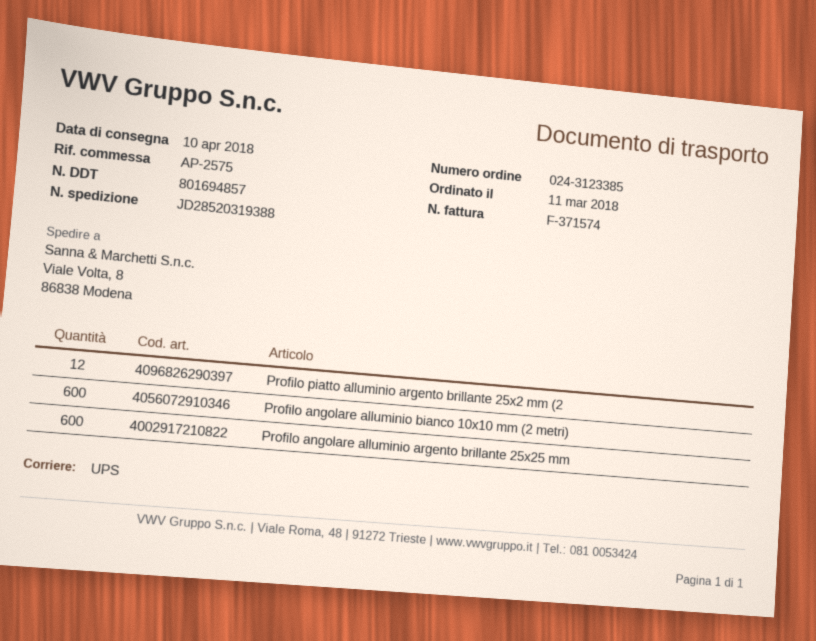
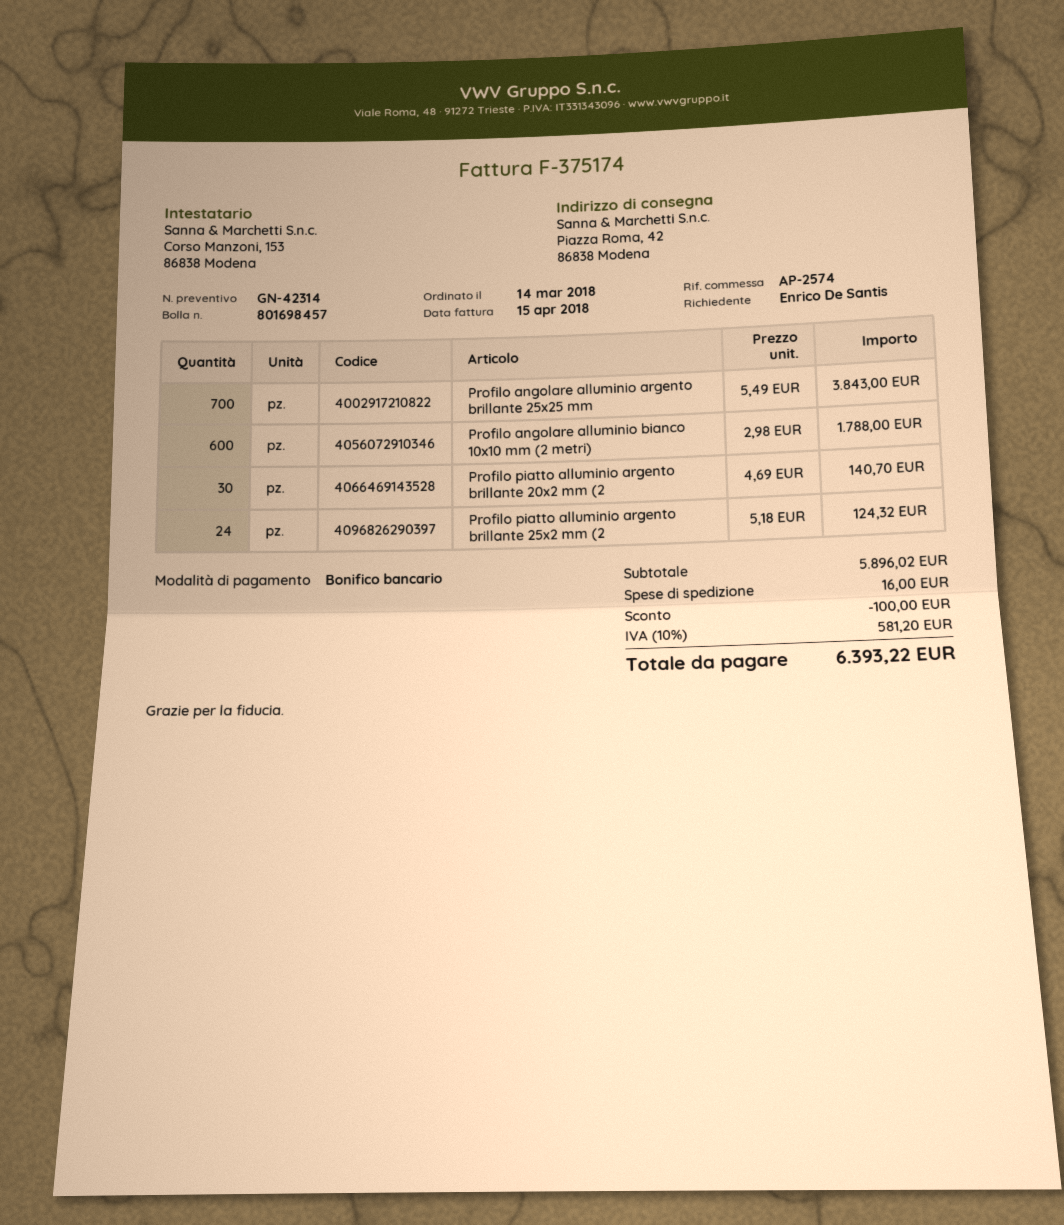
order date: 2018-03-11 -> 2018-03-14
delivery note number: 801694857 -> 801698457
invoice number: F-371574 -> F-375174
reference: AP-2575 -> AP-2574
ship to: Viale Volta, 8, 86838 Modena -> Piazza Roma, 42, 86838 Modena
Profilo piatto alluminio argento brillante 25x2 mm (2: 12 -> 24
Profilo angolare alluminio argento brillante 25x25 mm: 600 -> 700
Profilo piatto alluminio argento brillante 20x2 mm (2: none -> 30

